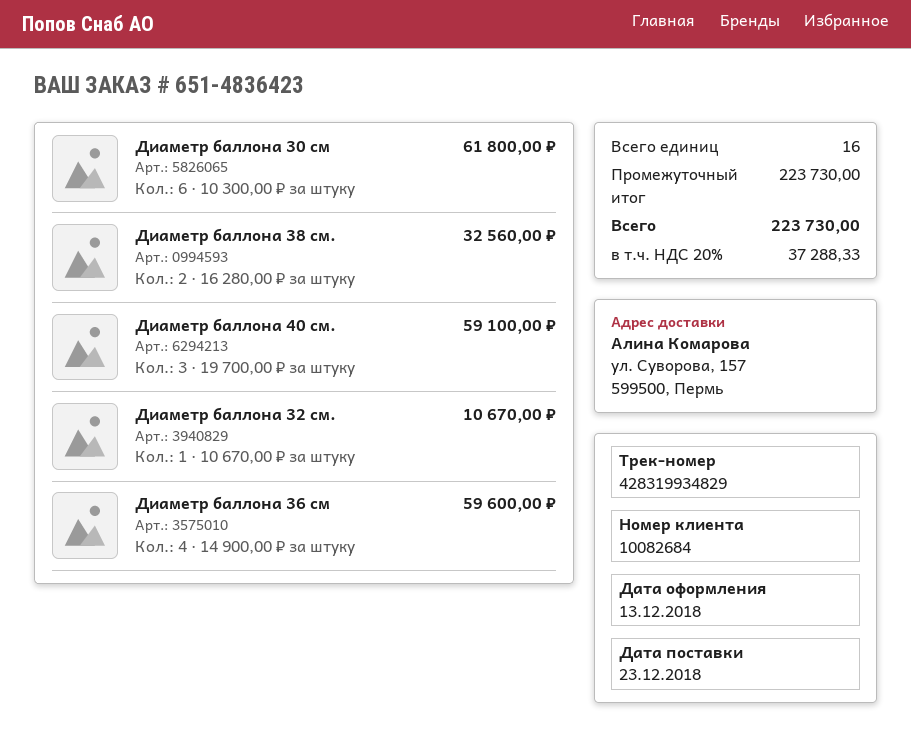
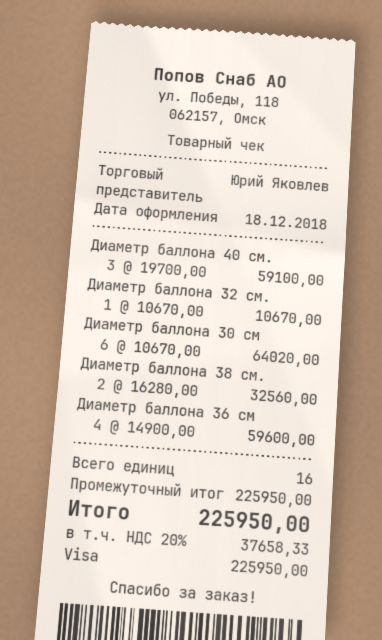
order date: 2018-12-13 -> 2018-12-18
Диаметр баллона 30 см: 6 x 10300.00 = 61800.00 -> 6 x 10670.00 = 64020.00
subtotal: 223730.00 -> 225950.00
tax: 20% = 37288.33 -> 20% = 37658.33
total: 223730.00 -> 225950.00

